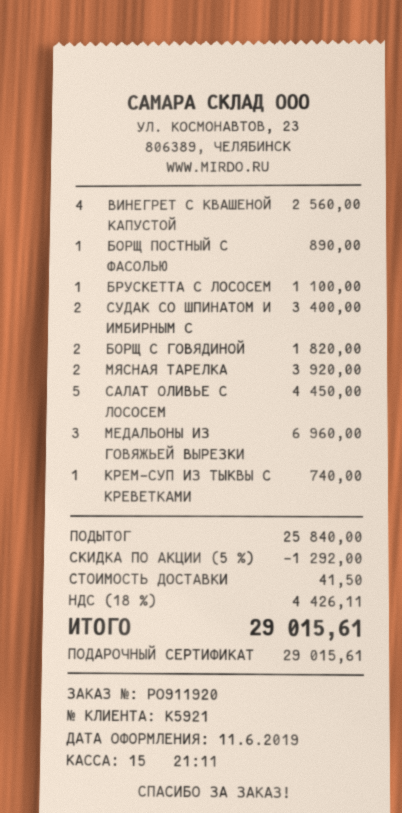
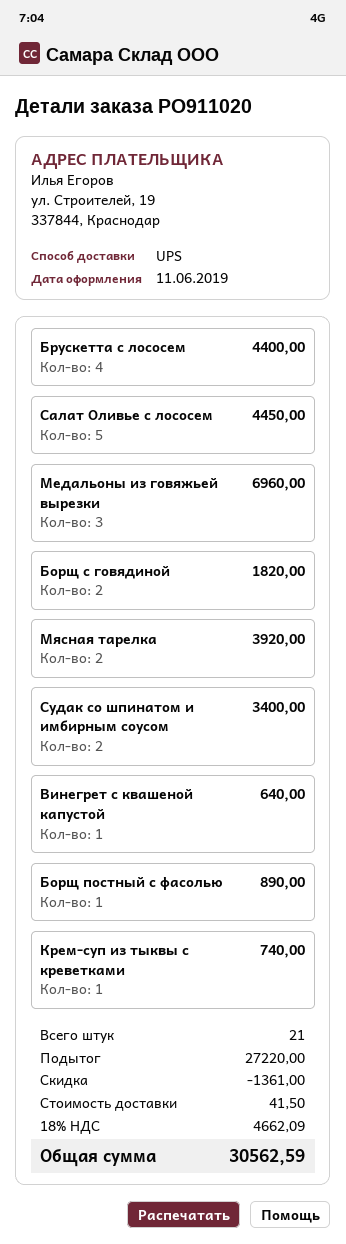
order number: PO911920 -> PO911020
ВИНЕГРЕТ С КВАШЕНОЙ КАПУСТОЙ: 4 for 2560.00 -> 1 for 640.00
БРУСКЕТТА С ЛОСОСЕМ: 1 for 1100.00 -> 4 for 4400.00
subtotal: 25840.00 -> 27220.00
discount: 1292.00 -> 1361.00
tax: 18% = 4426.11 -> 18% = 4662.09
total: 29015.61 -> 30562.59

